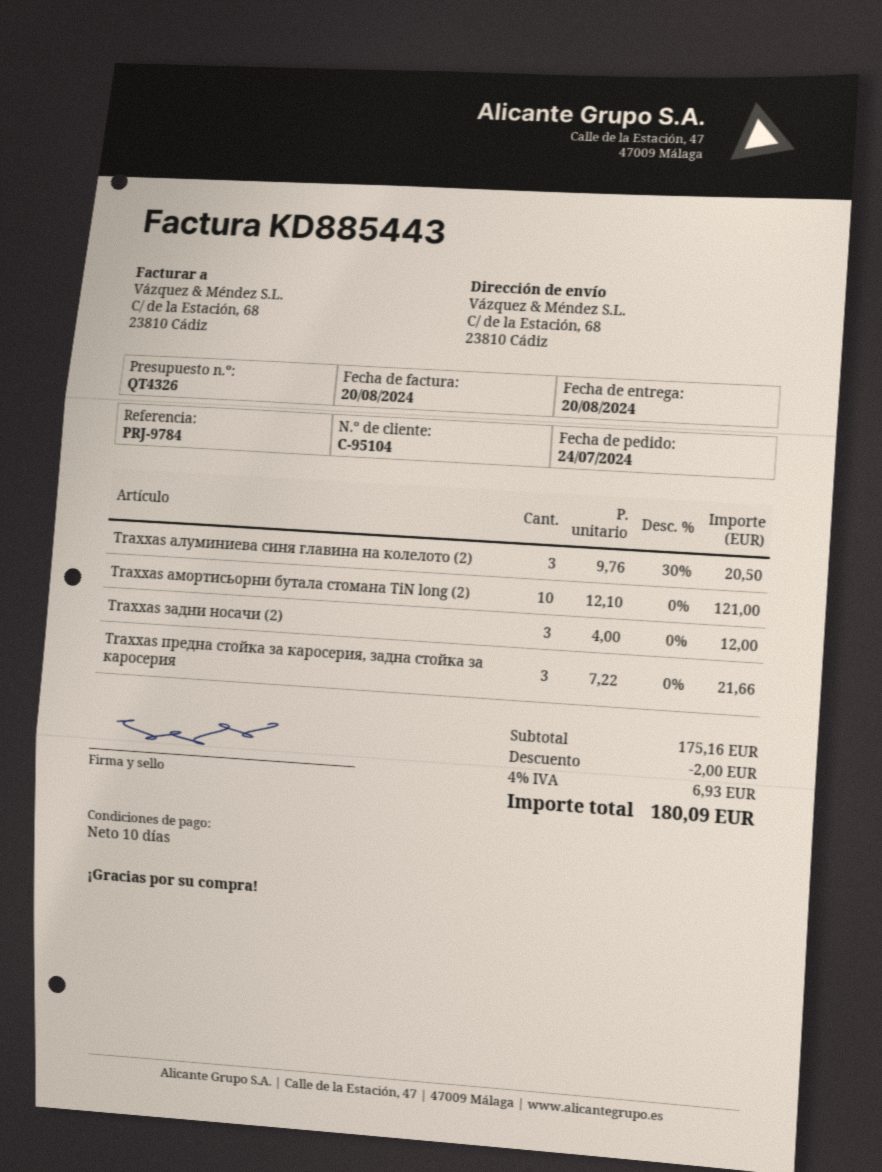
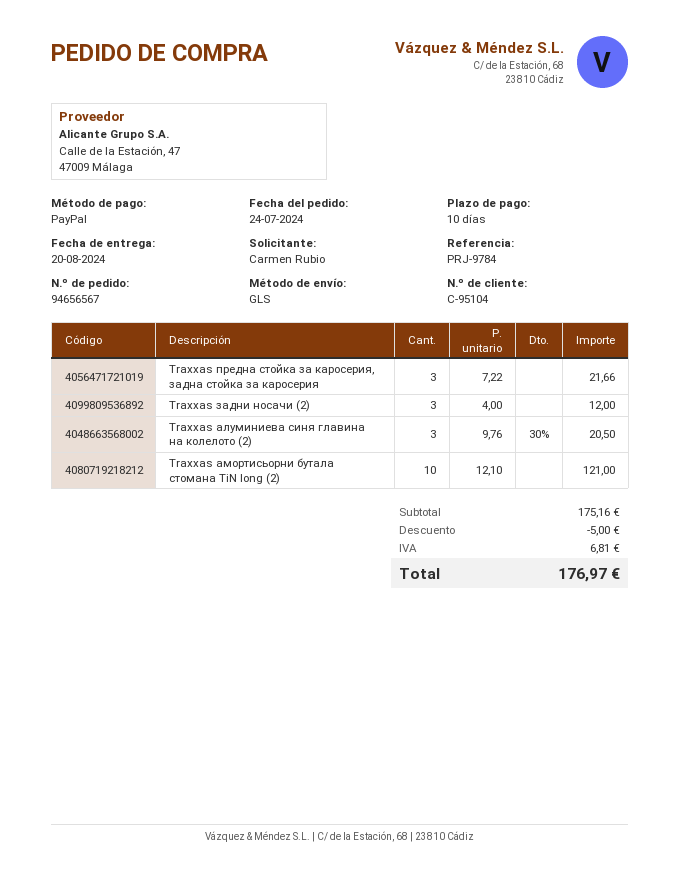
discount: 2.00 -> 5.00
tax: 6.93 -> 6.81
total: 180.09 -> 176.97

